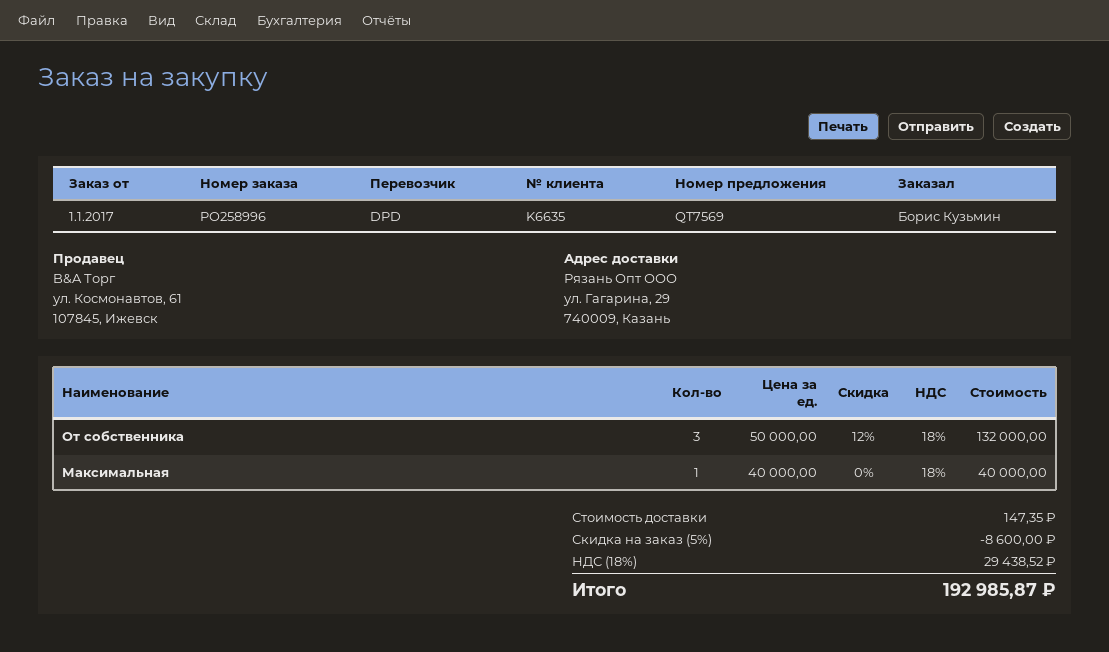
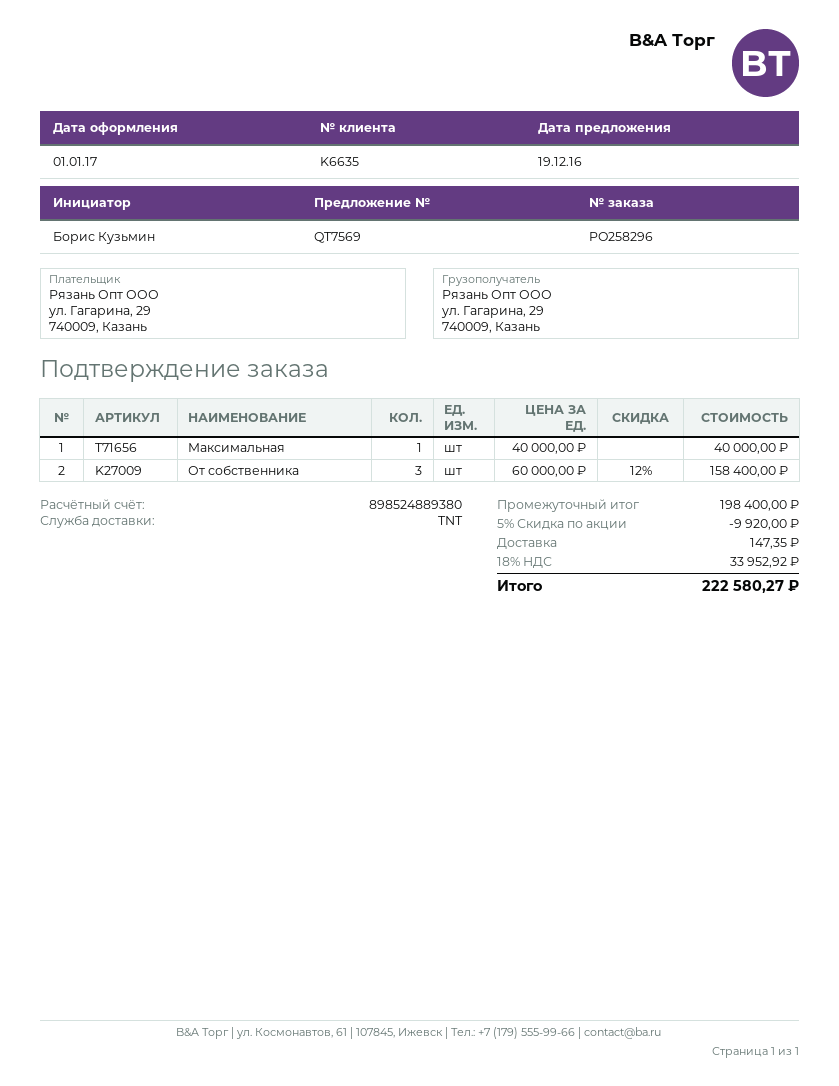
order number: PO258996 -> PO258296
shipping method: DPD -> TNT
От собственника: 3 x 50000.00 - 12% = 132000.00 -> 3 x 60000.00 - 12% = 158400.00
discount: 5% = 8600.00 -> 5% = 9920.00
tax: 18% = 29438.52 -> 18% = 33952.92
total: 192985.87 -> 222580.27

